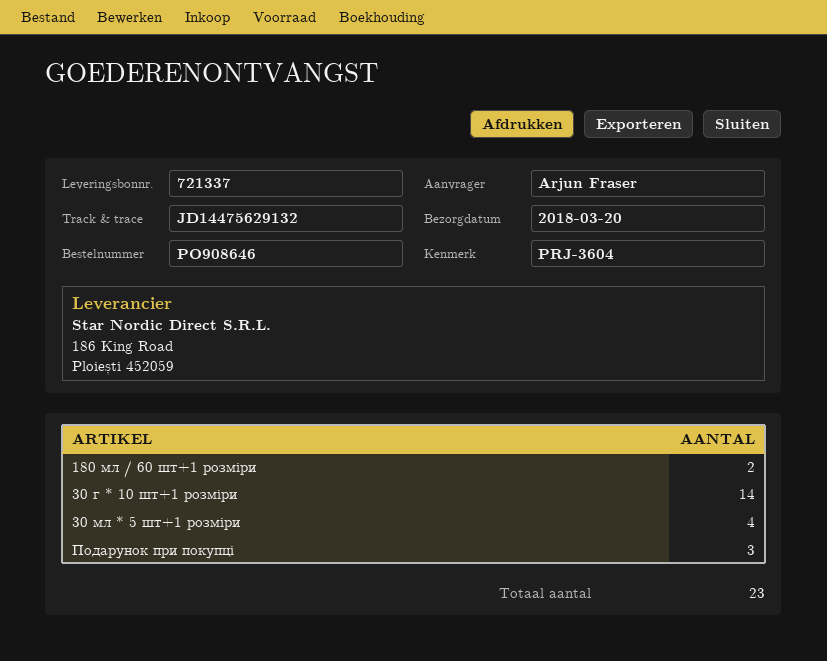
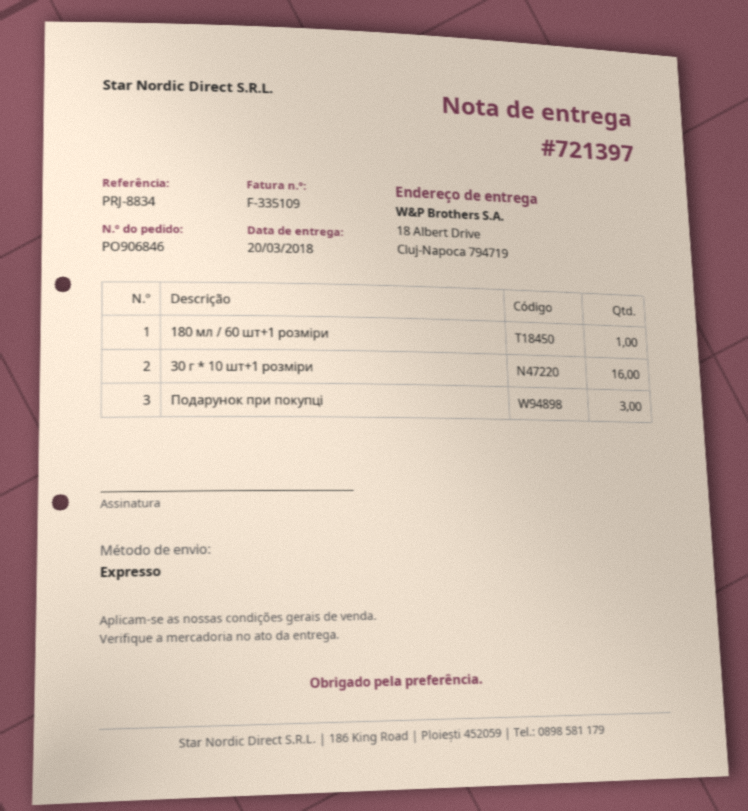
order number: PO908646 -> PO906846
delivery note number: 721337 -> 721397
reference: PRJ-3604 -> PRJ-8834
180 мл / 60 шт+1 розміри: 2 -> 1
30 г * 10 шт+1 розміри: 14 -> 16
30 мл * 5 шт+1 розміри: 4 -> none

